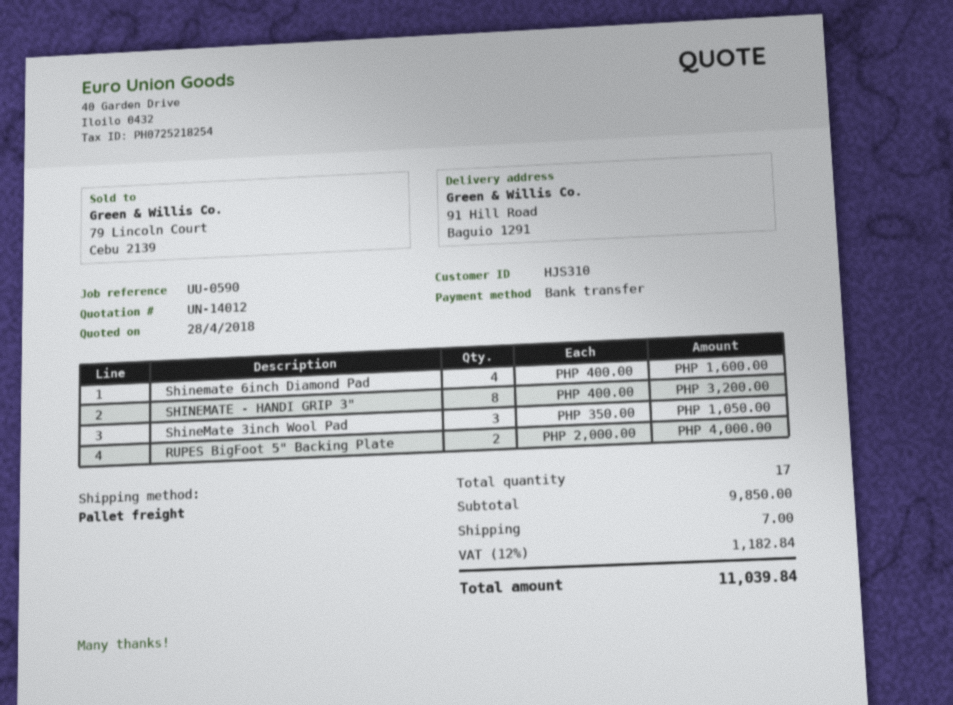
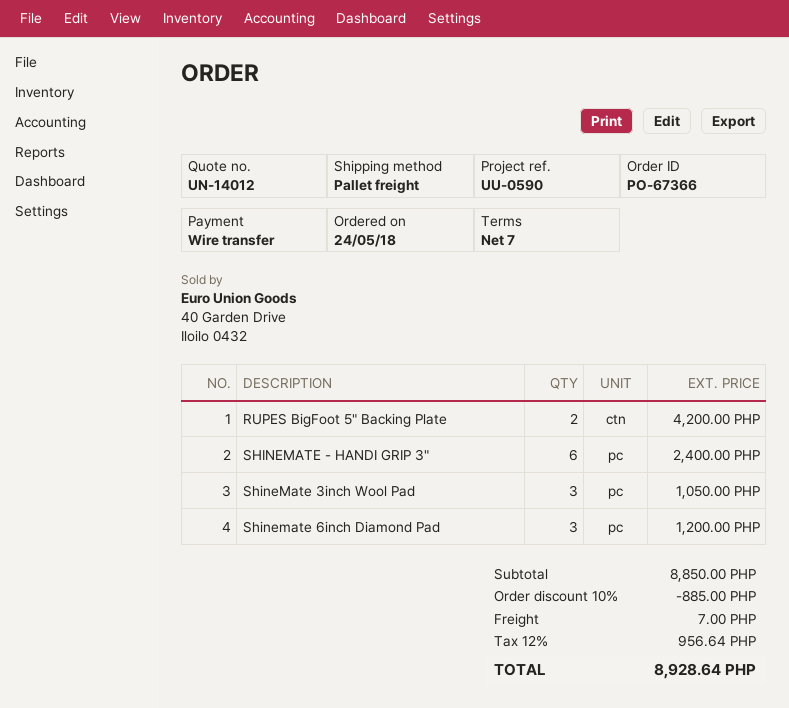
Shinemate 6inch Diamond Pad: 4 for 1600.00 -> 3 for 1200.00
SHINEMATE - HANDI GRIP 3": 8 for 3200.00 -> 6 for 2400.00
RUPES BigFoot 5" Backing Plate: 2 for 4000.00 -> 2 for 4200.00
subtotal: 9850.00 -> 8850.00
discount: none -> 10% = 885.00
tax: 12% = 1182.84 -> 12% = 956.64
total: 11039.84 -> 8928.64

